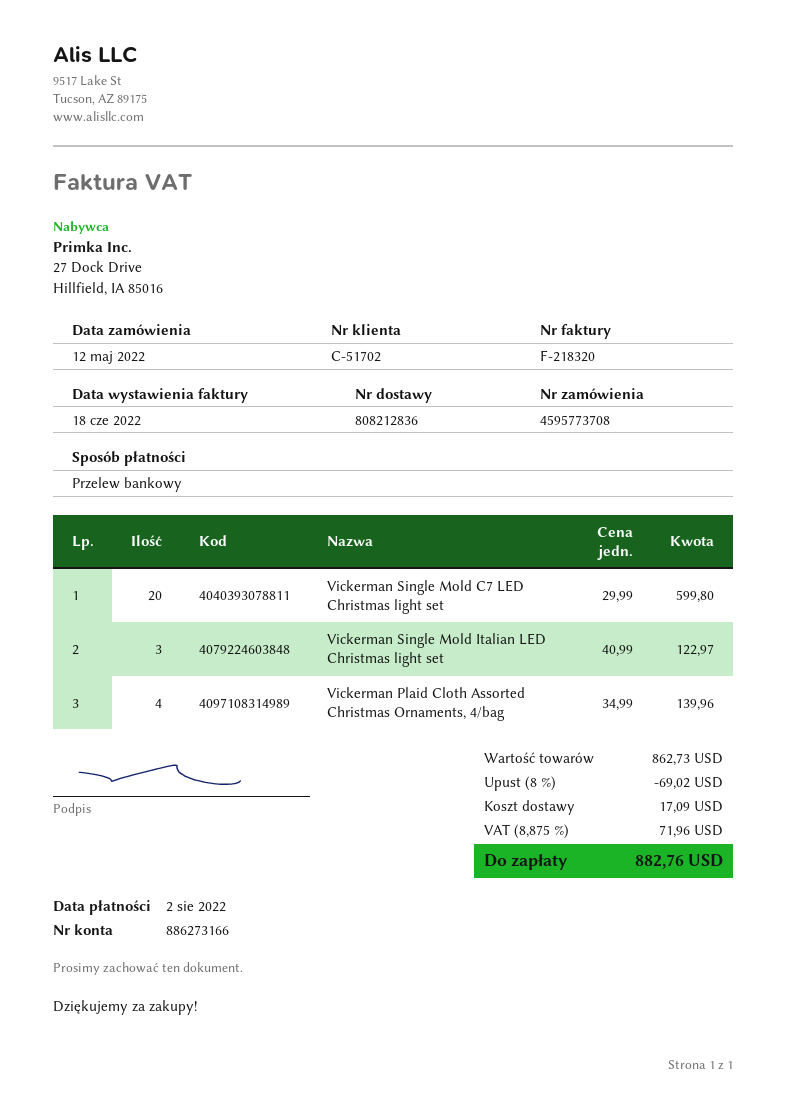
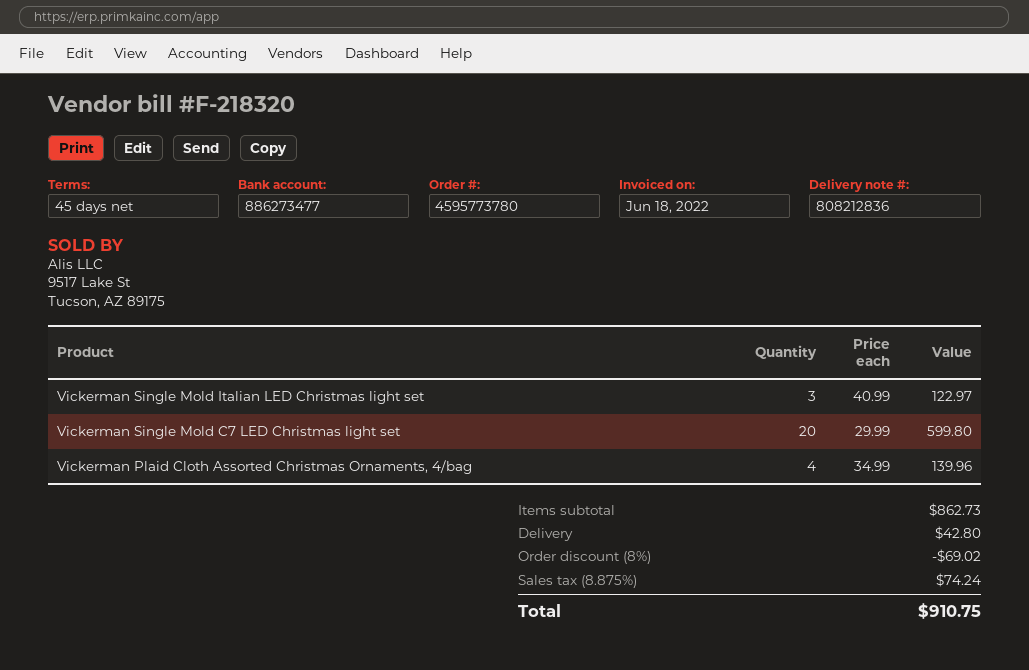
order number: 4595773708 -> 4595773780
bank account: 886273166 -> 886273477
shipping: 17.09 -> 42.80
tax: 8.875% = 71.96 -> 8.875% = 74.24
total: 882.76 -> 910.75

